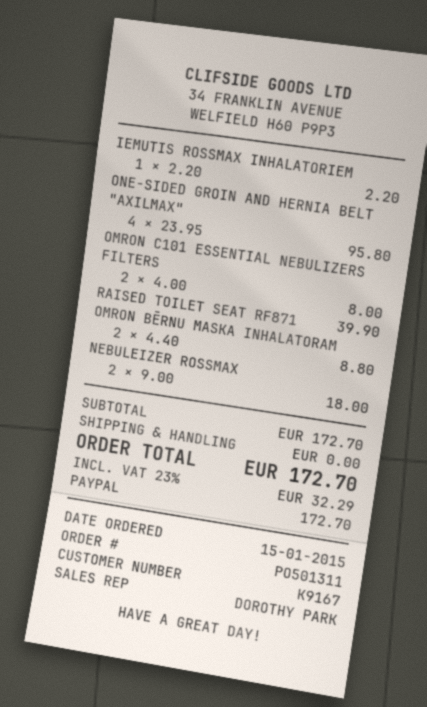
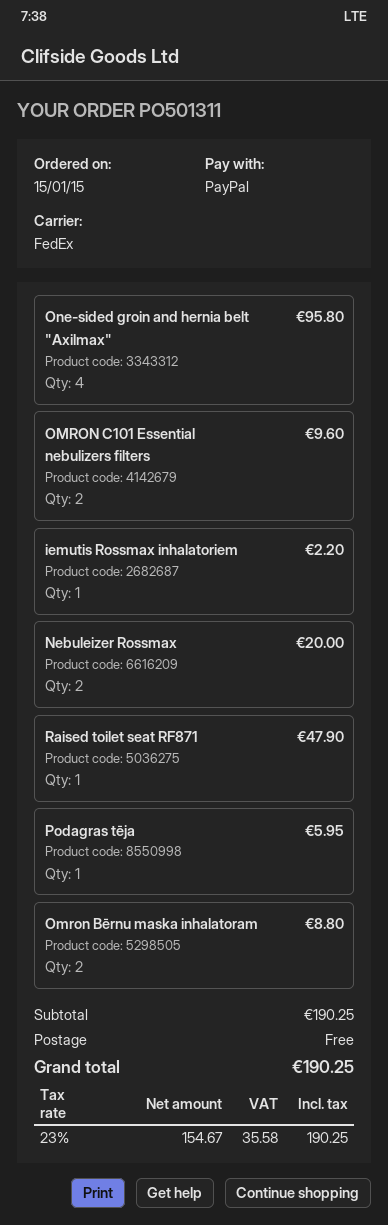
OMRON C101 ESSENTIAL NEBULIZERS FILTERS: 2 for 8.00 -> 2 for 9.60
RAISED TOILET SEAT RF871: 1 for 39.90 -> 1 for 47.90
NEBULEIZER ROSSMAX: 2 for 18.00 -> 2 for 20.00
Podagras tēja: none -> 1 for 5.95
subtotal: 172.70 -> 190.25
tax: 23% = 32.29 -> 23% = 35.58
total: 172.70 -> 190.25

